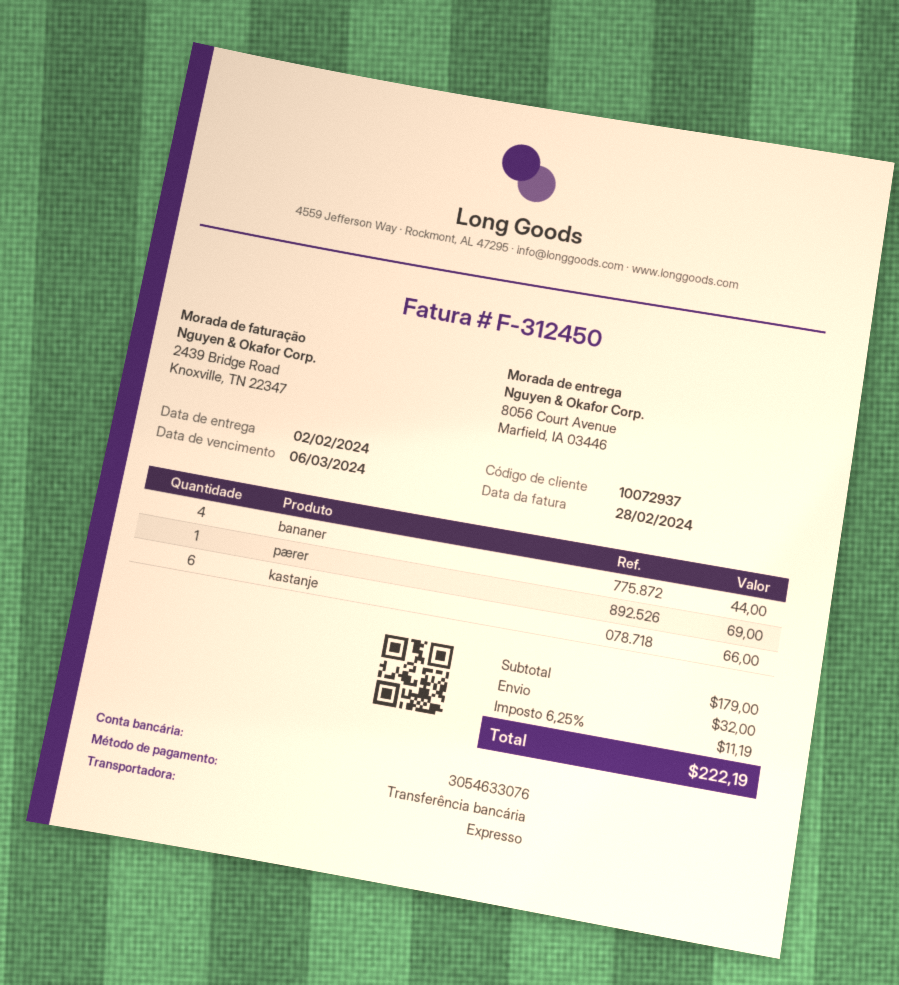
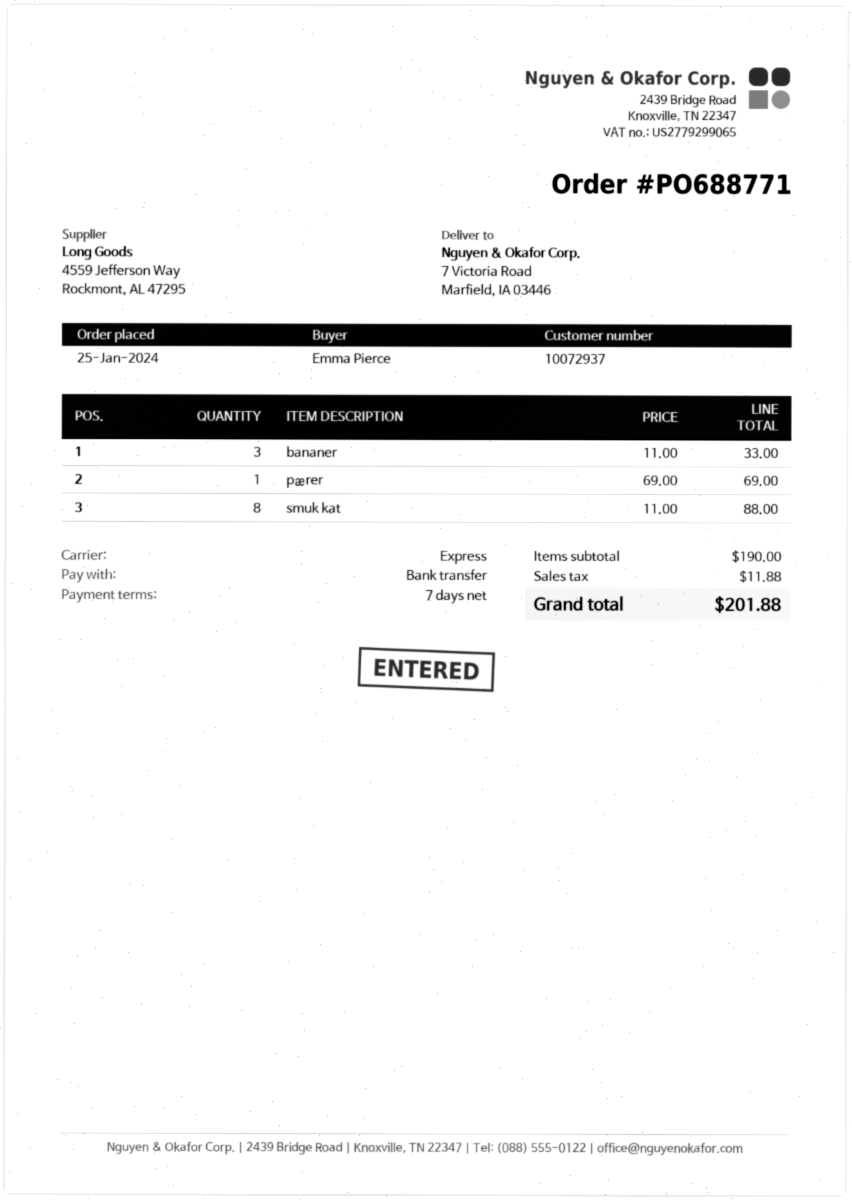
ship to: 8056 Court Avenue, Marfield, IA 03446 -> 7 Victoria Road, Marfield, IA 03446
bananer: 4 for 44.00 -> 3 for 33.00
kastanje: 6 for 66.00 -> none
smuk kat: none -> 8 for 88.00
subtotal: 179.00 -> 190.00
shipping: 32.00 -> none
tax: 11.19 -> 11.88
total: 222.19 -> 201.88

